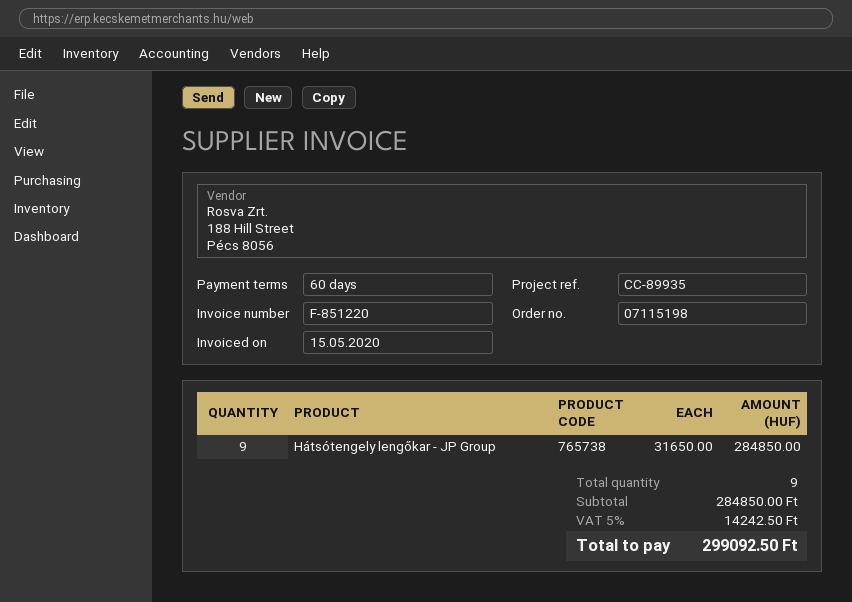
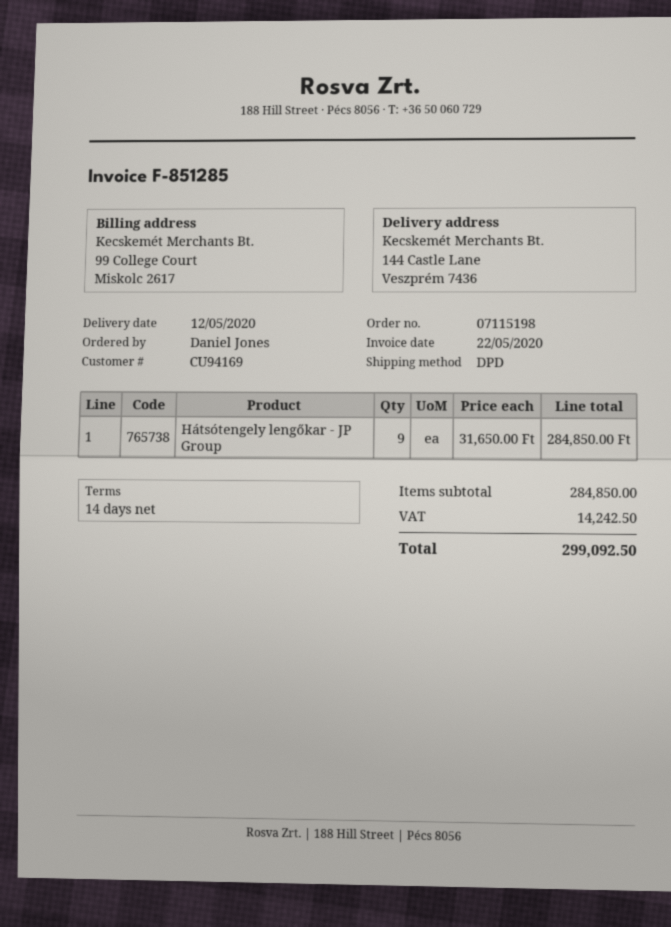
invoice number: F-851220 -> F-851285
invoice date: 2020-05-15 -> 2020-05-22
payment terms: 60 days -> 14 days

